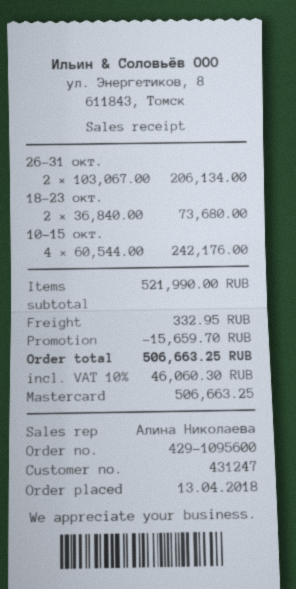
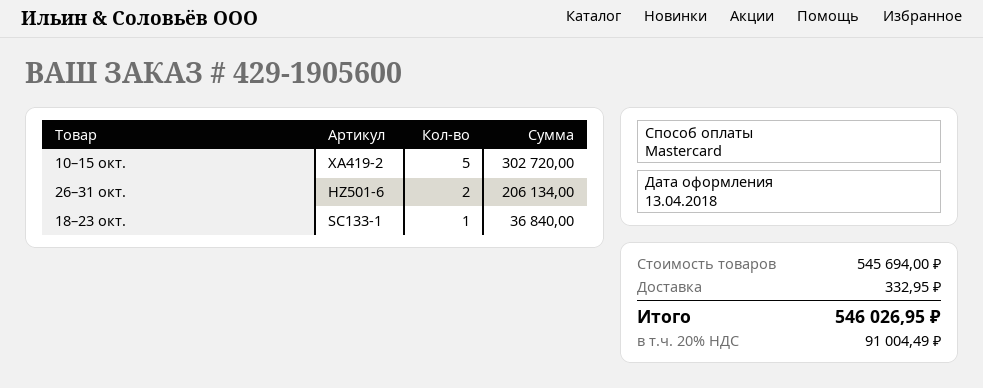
order number: 429-1095600 -> 429-1905600
18–23 окт.: 2 for 73680.00 -> 1 for 36840.00
10–15 окт.: 4 for 242176.00 -> 5 for 302720.00
subtotal: 521990.00 -> 545694.00
discount: 15659.70 -> none
tax: 10% = 46060.30 -> 20% = 91004.49
total: 506663.25 -> 546026.95

